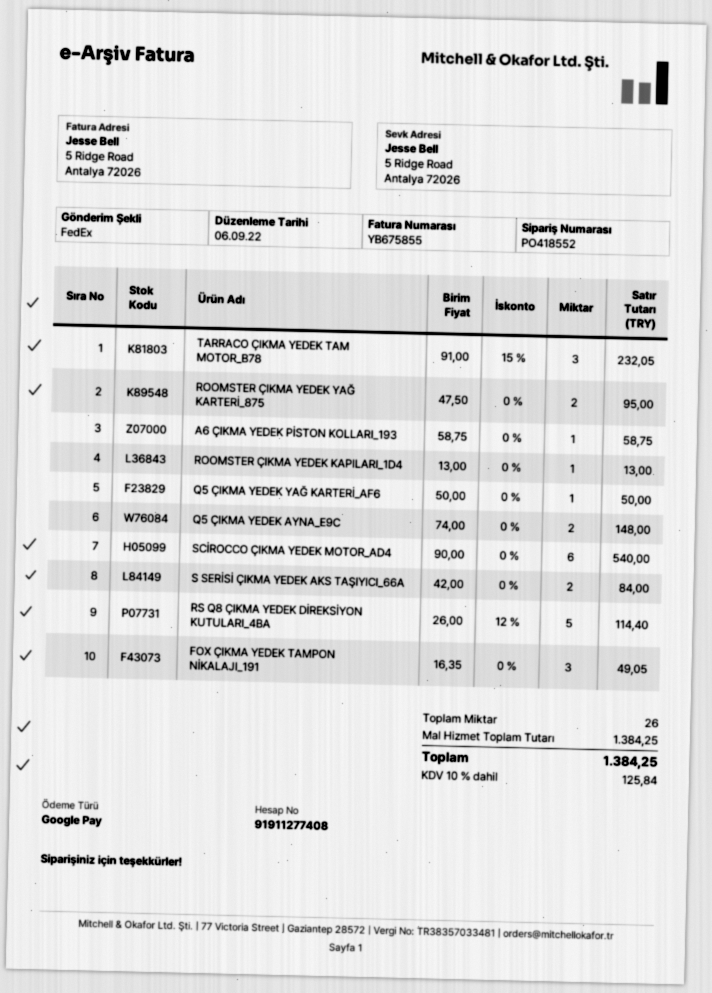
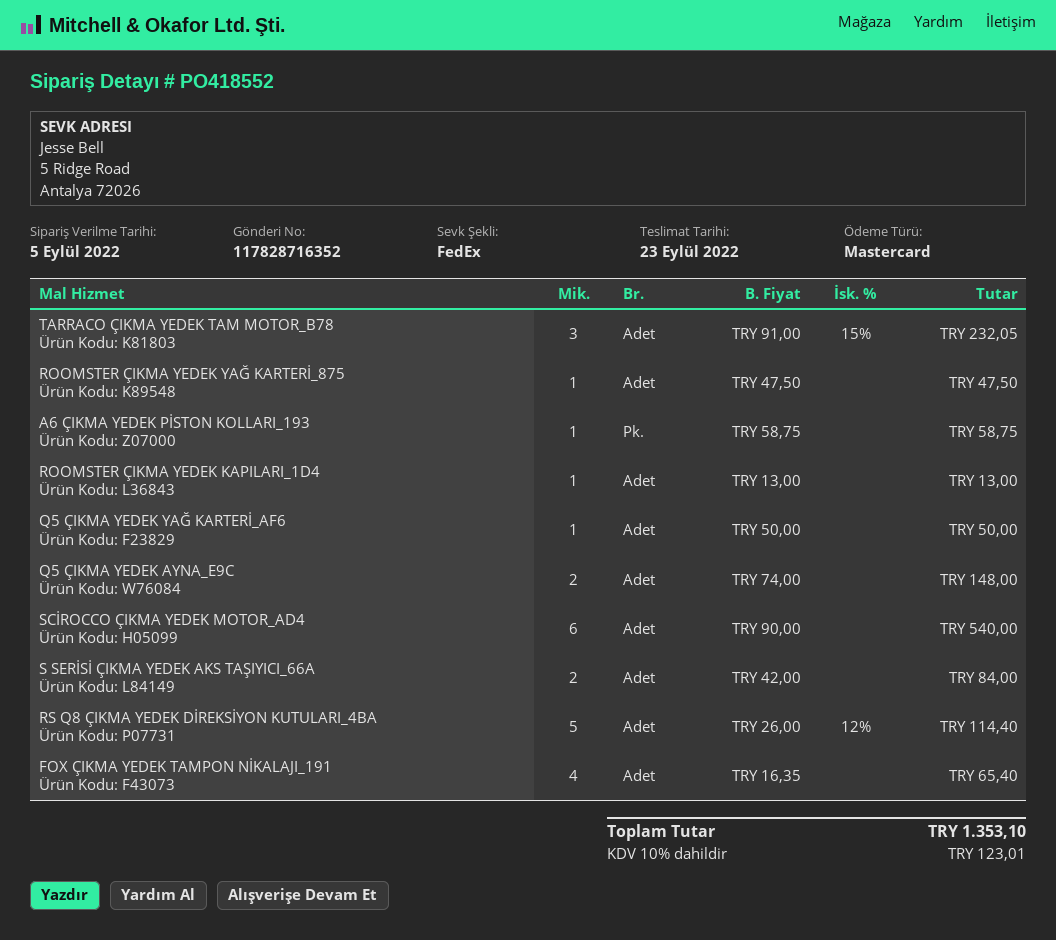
payment method: Google Pay -> Mastercard
ROOMSTER ÇIKMA YEDEK YAĞ KARTERİ_875: 2 x 47.50 = 95.00 -> 1 x 47.50 = 47.50
FOX ÇIKMA YEDEK TAMPON NİKALAJI_191: 3 x 16.35 = 49.05 -> 4 x 16.35 = 65.40
tax: 10% = 125.84 -> 10% = 123.01
total: 1384.25 -> 1353.10

